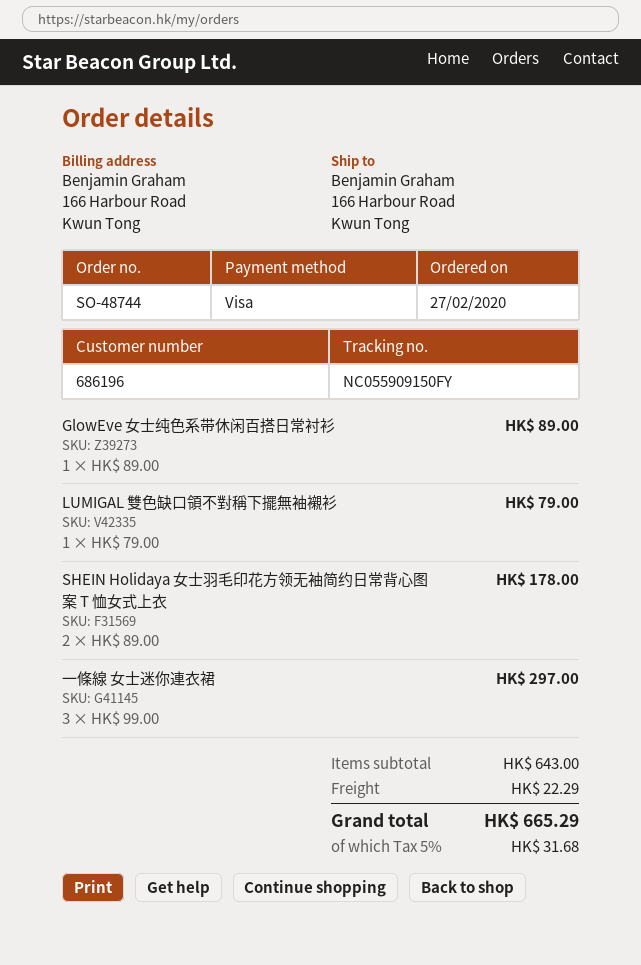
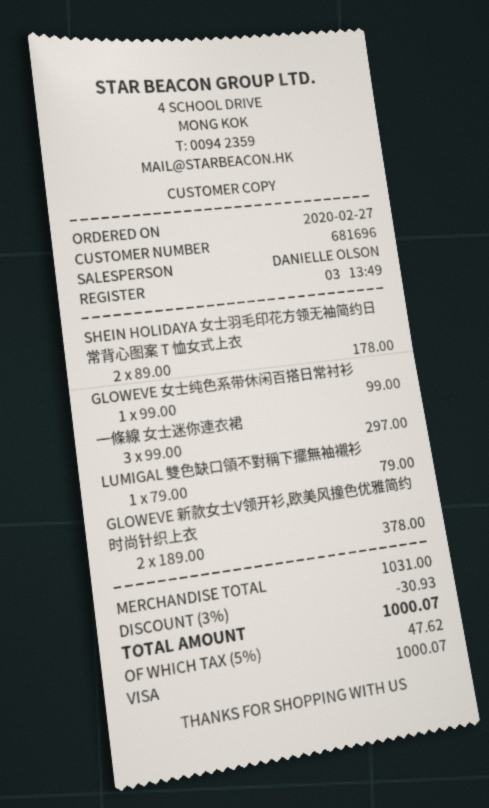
customer number: 686196 -> 681696
GlowEve 女士纯色系带休闲百搭日常衬衫: 1 x 89.00 = 89.00 -> 1 x 99.00 = 99.00
GLOWEVE 新款女士V领开衫,欧美风撞色优雅简约时尚针织上衣: none -> 2 x 189.00 = 378.00
subtotal: 643.00 -> 1031.00
discount: none -> 3% = 30.93
shipping: 22.29 -> none
tax: 5% = 31.68 -> 5% = 47.62
total: 665.29 -> 1000.07

